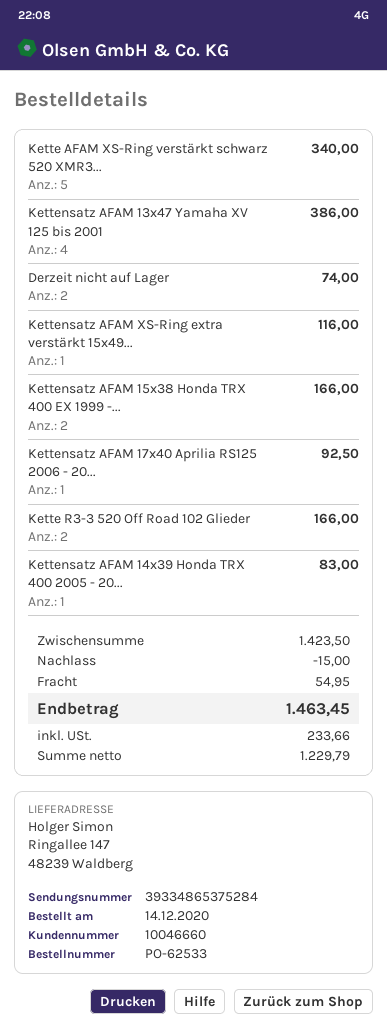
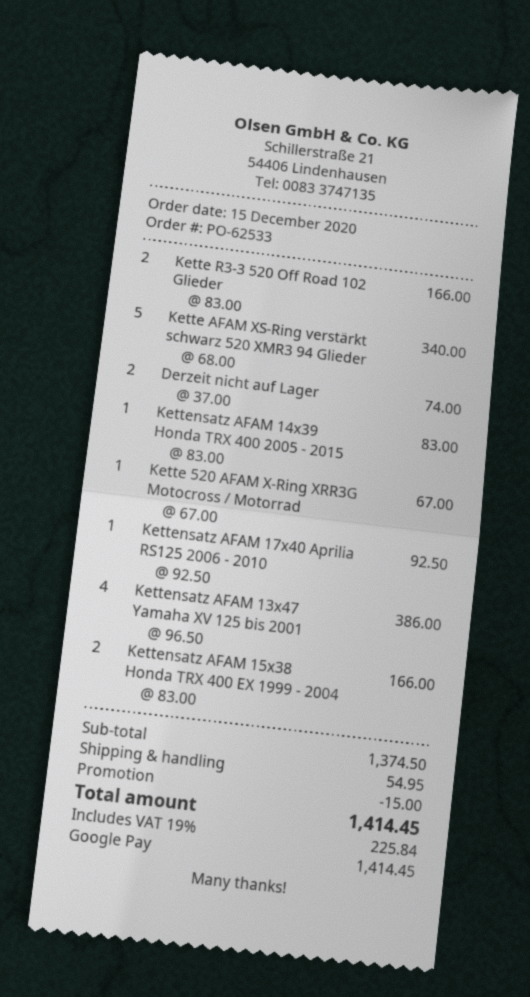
order date: 2020-12-14 -> 2020-12-15
Kettensatz AFAM XS-Ring extra verstärkt 15x49...: 1 for 116.00 -> none
Kette 520 AFAM X-Ring XRR3G Motocross / Motorrad: none -> 1 for 67.00
subtotal: 1423.50 -> 1374.50
tax: 233.66 -> 225.84
total: 1463.45 -> 1414.45

